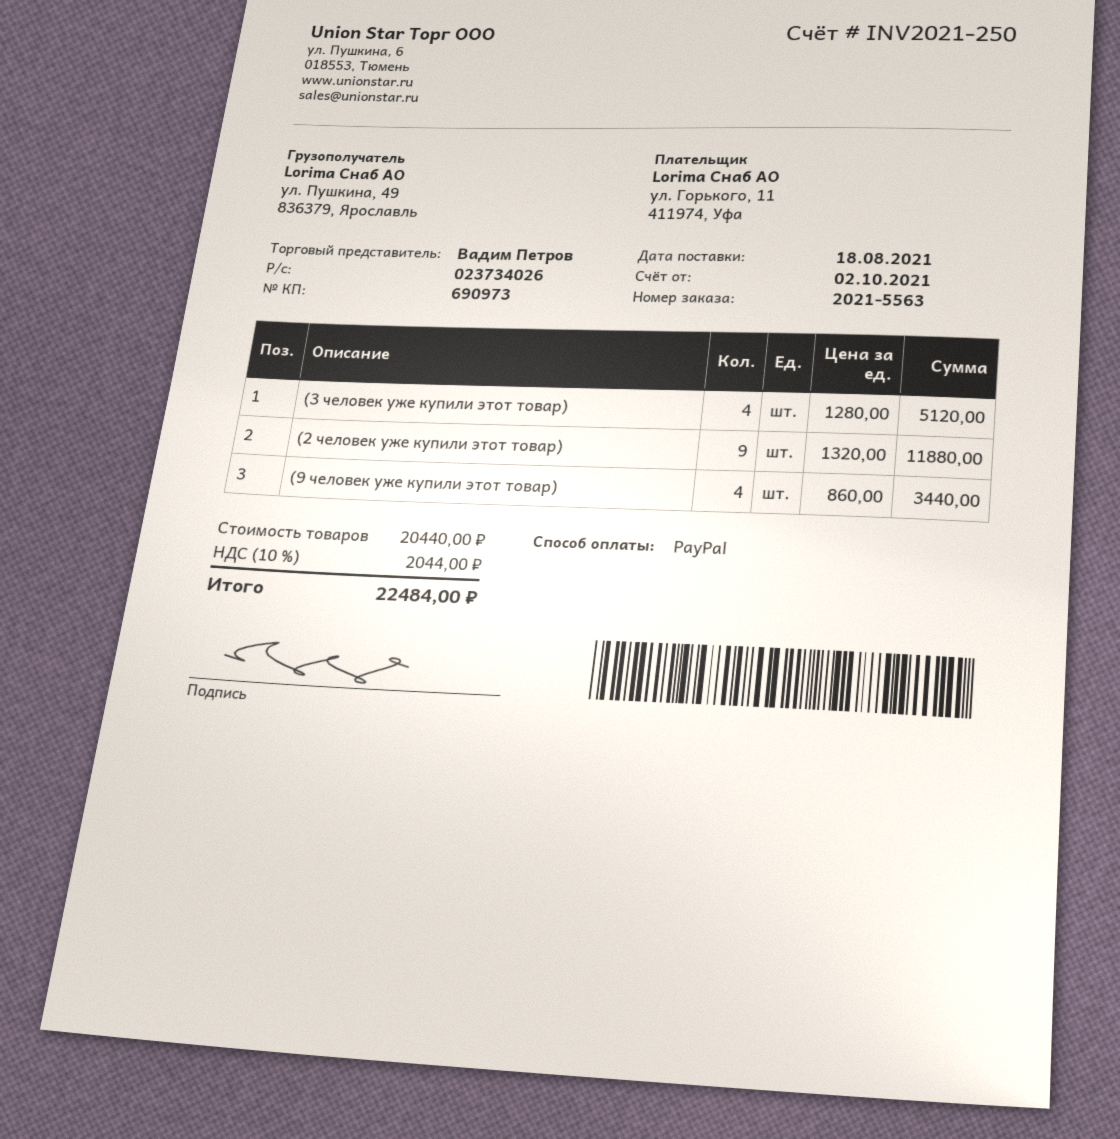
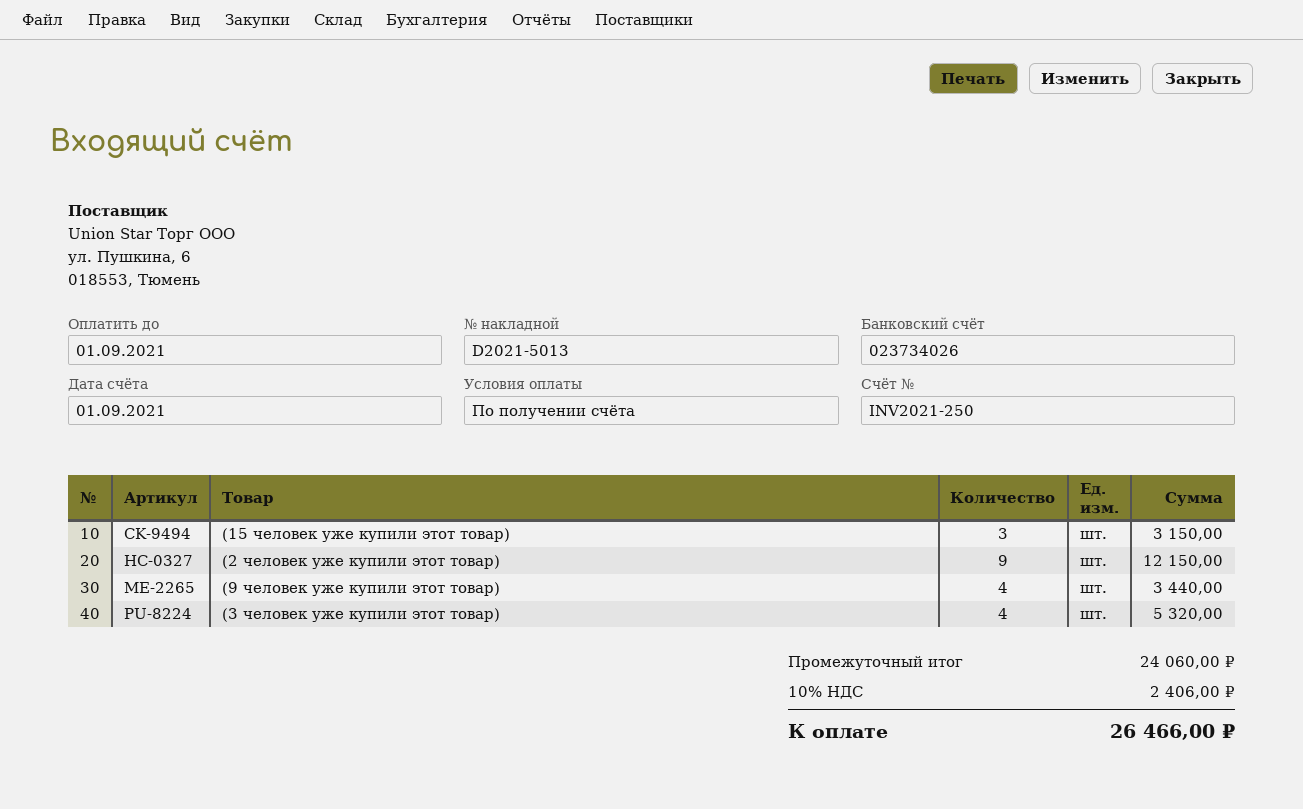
invoice date: 2021-10-02 -> 2021-09-01
(3 человек уже купили этот товар): 4 for 5120.00 -> 4 for 5320.00
(2 человек уже купили этот товар): 9 for 11880.00 -> 9 for 12150.00
(15 человек уже купили этот товар): none -> 3 for 3150.00
subtotal: 20440.00 -> 24060.00
tax: 10% = 2044.00 -> 10% = 2406.00
total: 22484.00 -> 26466.00

